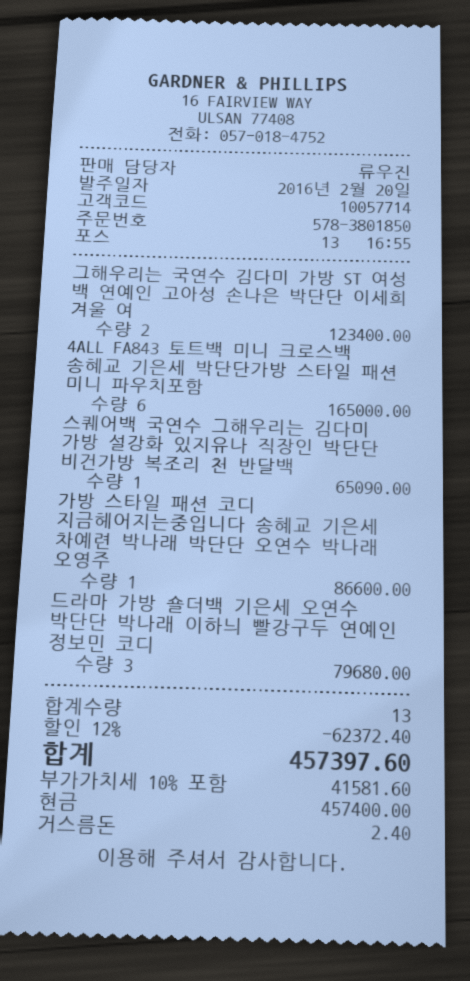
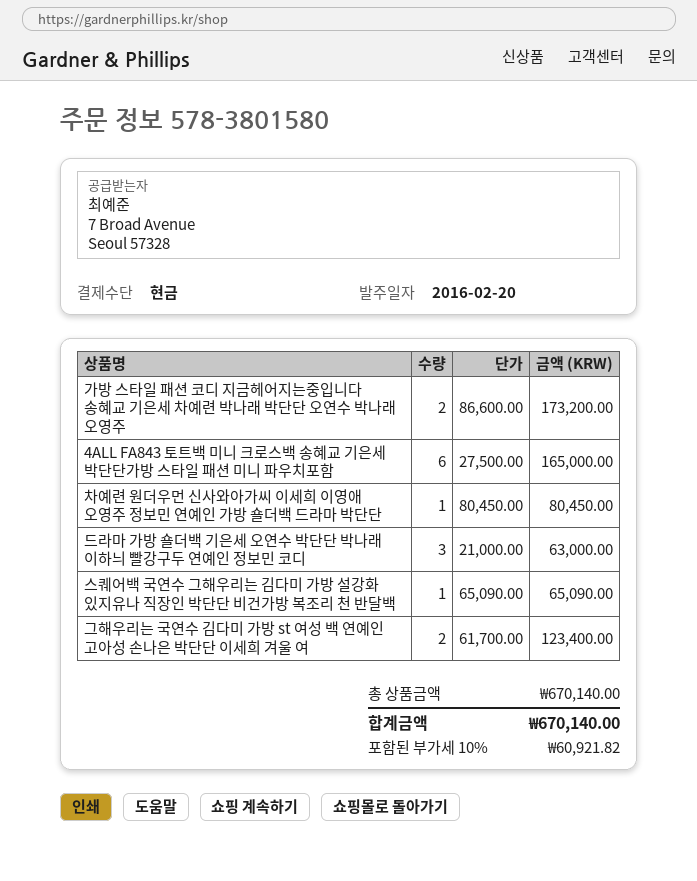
order number: 578-3801850 -> 578-3801580
가방 스타일 패션 코디 지금헤어지는중입니다 송혜교 기은세 차예련 박나래 박단단 오연수 박나래 오영주: 1 for 86600.00 -> 2 for 173200.00
드라마 가방 숄더백 기은세 오연수 박단단 박나래 이하늬 빨강구두 연예인 정보민 코디: 3 for 79680.00 -> 3 for 63000.00
차예련 원더우먼 신사와아가씨 이세희 이영애 오영주 정보민 연예인 가방 숄더백 드라마 박단단: none -> 1 for 80450.00
discount: 12% = 62372.40 -> none
tax: 10% = 41581.60 -> 10% = 60921.82
total: 457397.60 -> 670140.00

